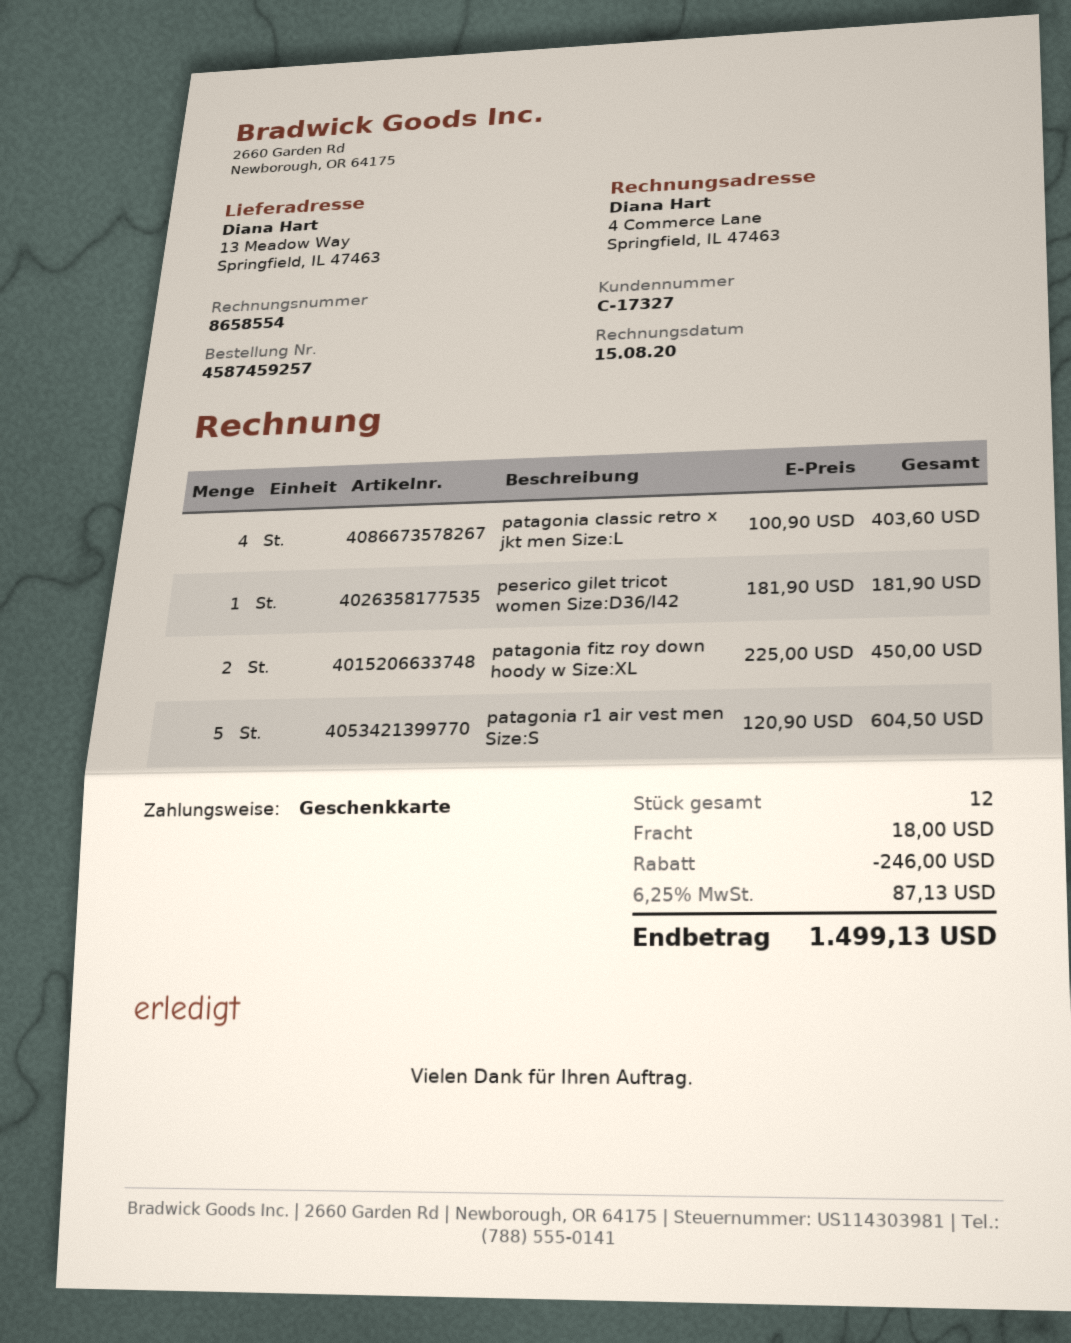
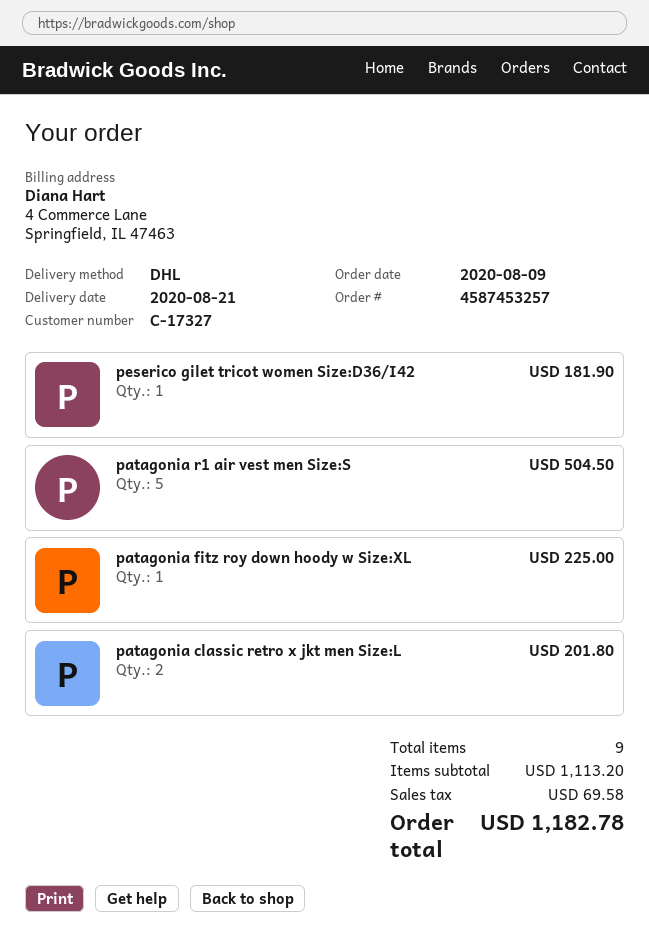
order number: 4587459257 -> 4587453257
patagonia classic retro x jkt men Size:L: 4 for 403.60 -> 2 for 201.80
patagonia fitz roy down hoody w Size:XL: 2 for 450.00 -> 1 for 225.00
patagonia r1 air vest men Size:S: 5 for 604.50 -> 5 for 504.50
total quantity: 12 -> 9
discount: 246.00 -> none
shipping: 18.00 -> none
tax: 87.13 -> 69.58
total: 1499.13 -> 1182.78

